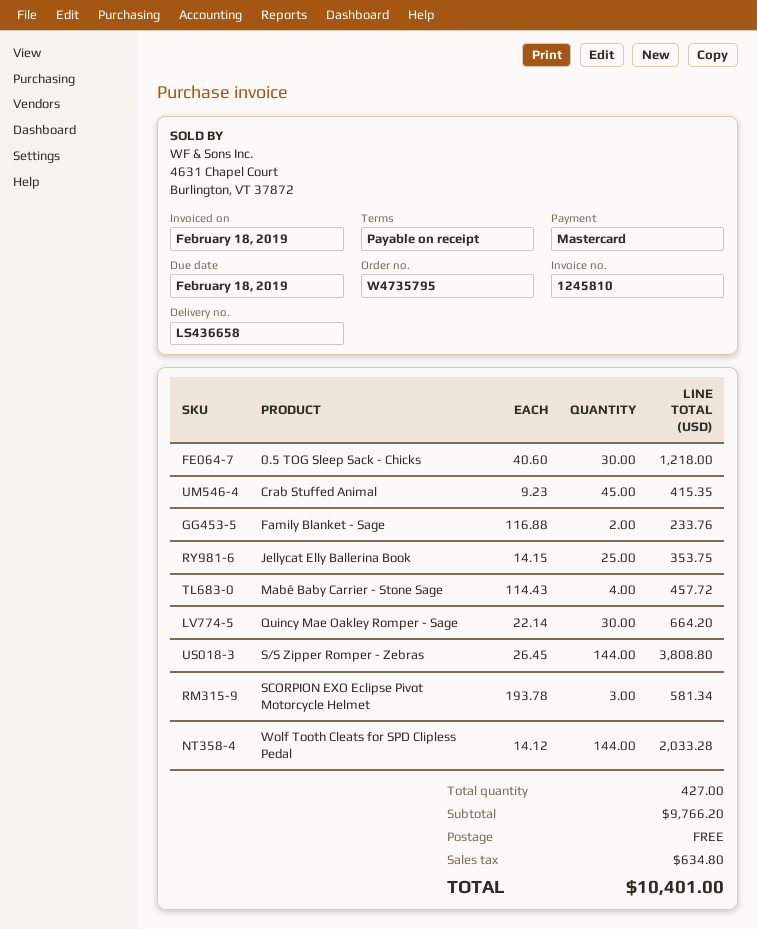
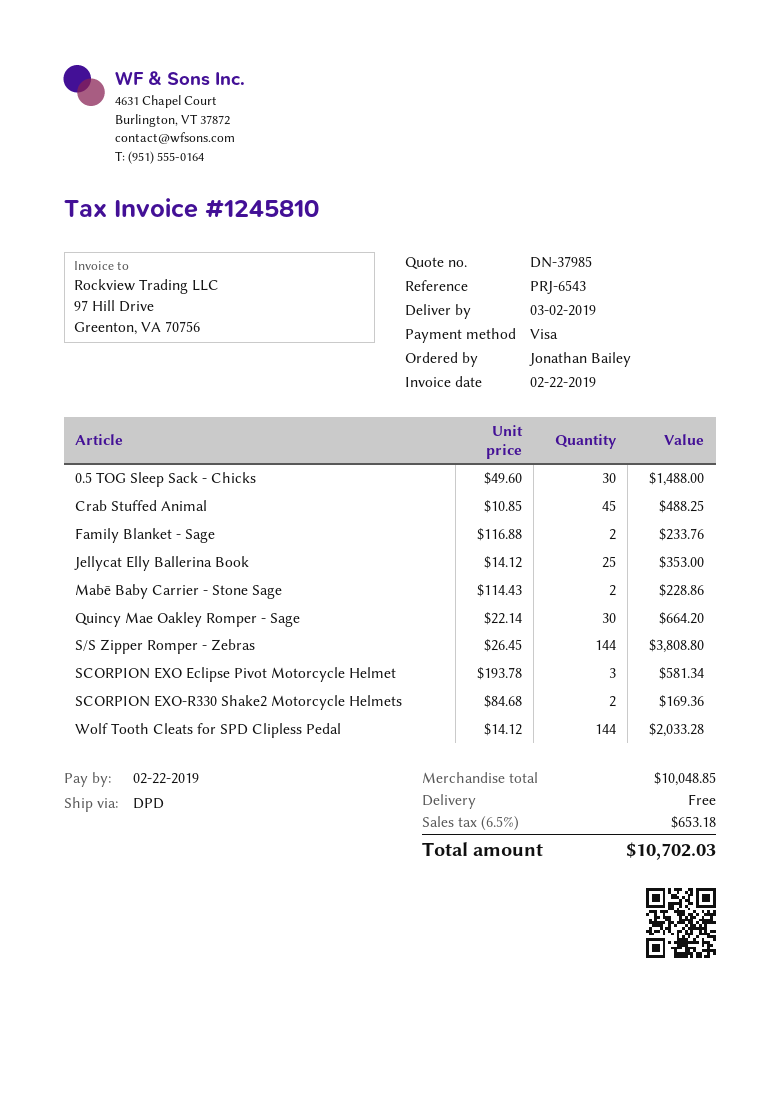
invoice date: 2019-02-18 -> 2019-02-22
due date: 2019-02-18 -> 2019-02-22
payment method: Mastercard -> Visa
0.5 TOG Sleep Sack - Chicks: 30 x 40.60 = 1218.00 -> 30 x 49.60 = 1488.00
Crab Stuffed Animal: 45 x 9.23 = 415.35 -> 45 x 10.85 = 488.25
Jellycat Elly Ballerina Book: 25 x 14.15 = 353.75 -> 25 x 14.12 = 353.00
Mabē Baby Carrier - Stone Sage: 4 x 114.43 = 457.72 -> 2 x 114.43 = 228.86
SCORPION EXO-R330 Shake2 Motorcycle Helmets: none -> 2 x 84.68 = 169.36
subtotal: 9766.20 -> 10048.85
tax: 634.80 -> 653.18
total: 10401.00 -> 10702.03

